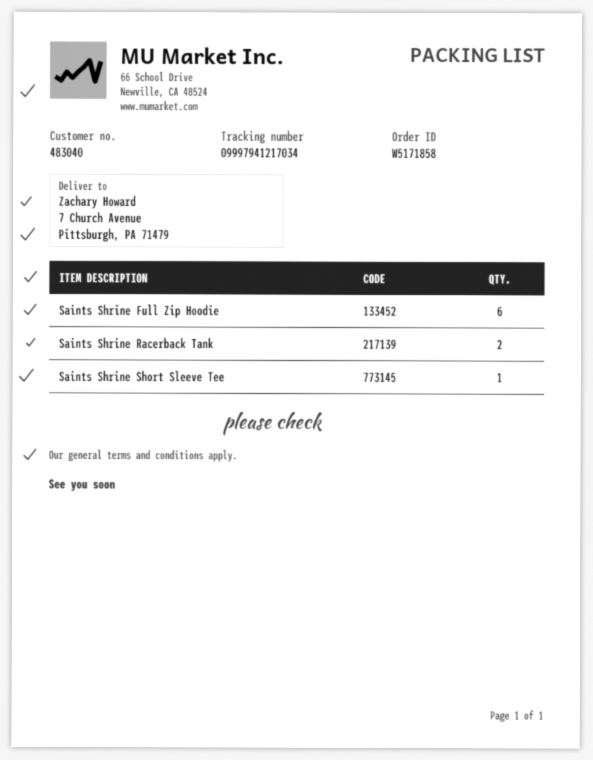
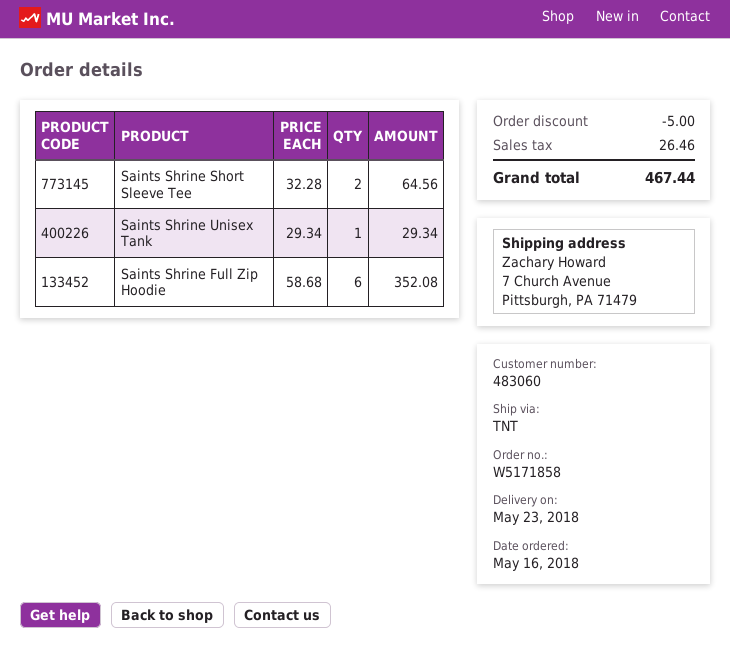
customer number: 483040 -> 483060
Saints Shrine Racerback Tank: 2 -> none
Saints Shrine Short Sleeve Tee: 1 -> 2
Saints Shrine Unisex Tank: none -> 1

